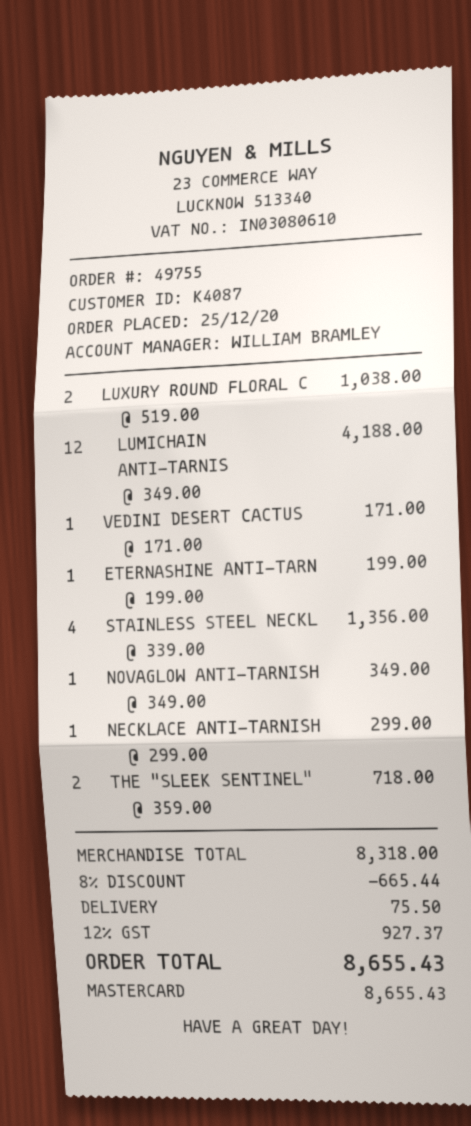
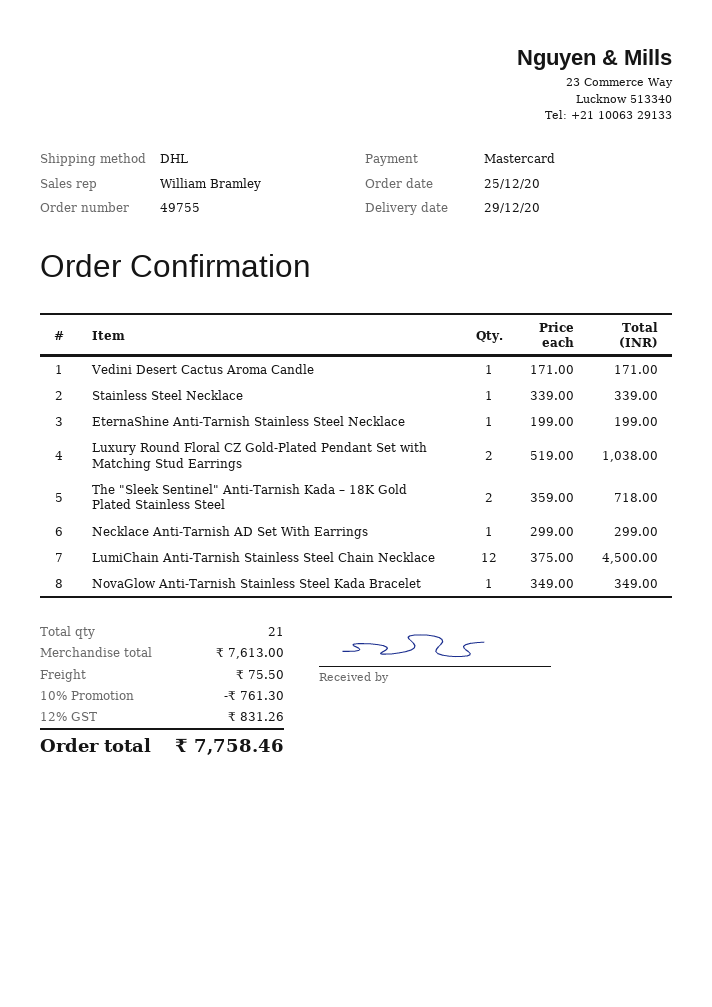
LUMICHAIN ANTI-TARNIS: 12 x 349.00 = 4188.00 -> 12 x 375.00 = 4500.00
STAINLESS STEEL NECKL: 4 x 339.00 = 1356.00 -> 1 x 339.00 = 339.00
subtotal: 8318.00 -> 7613.00
discount: 8% = 665.44 -> 10% = 761.30
tax: 12% = 927.37 -> 12% = 831.26
total: 8655.43 -> 7758.46

